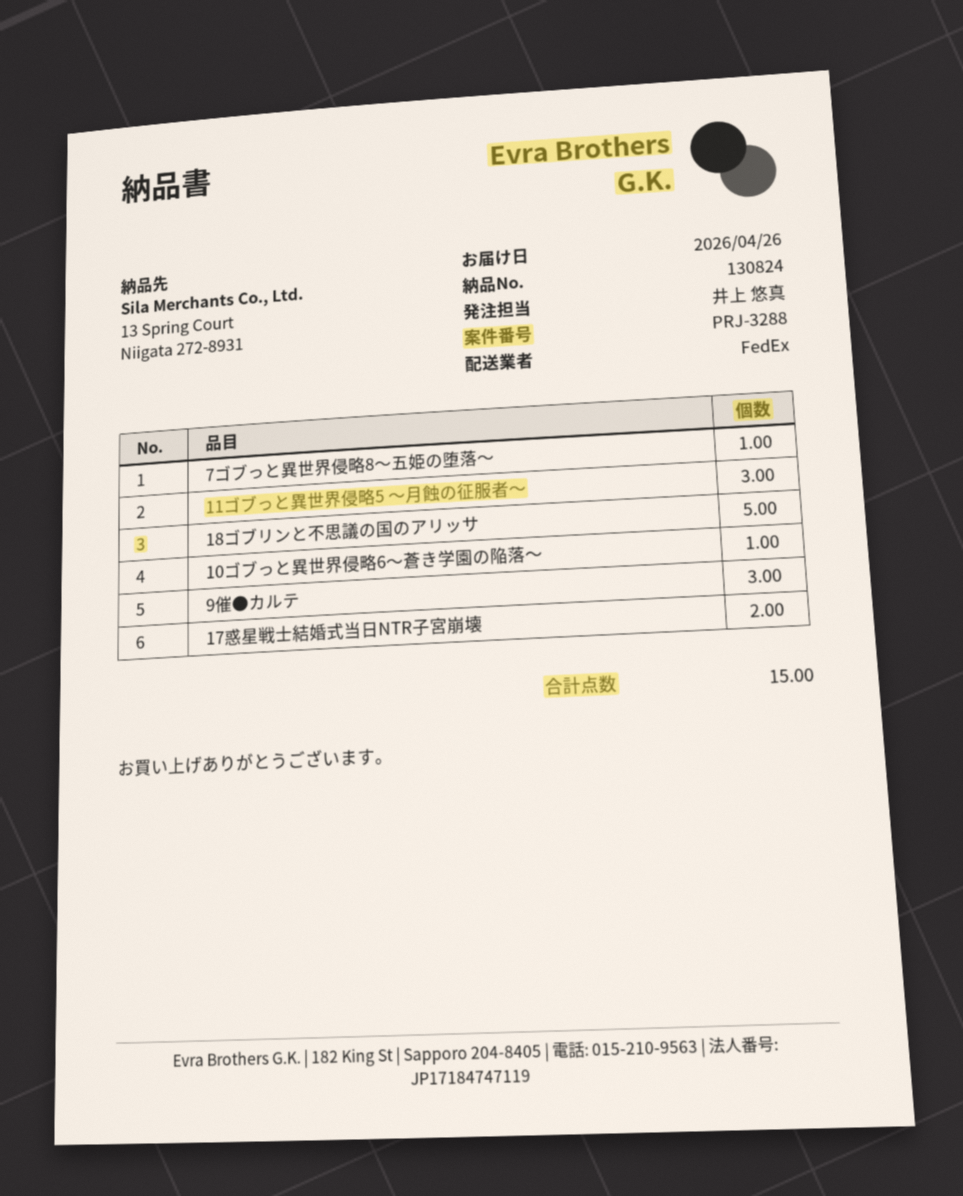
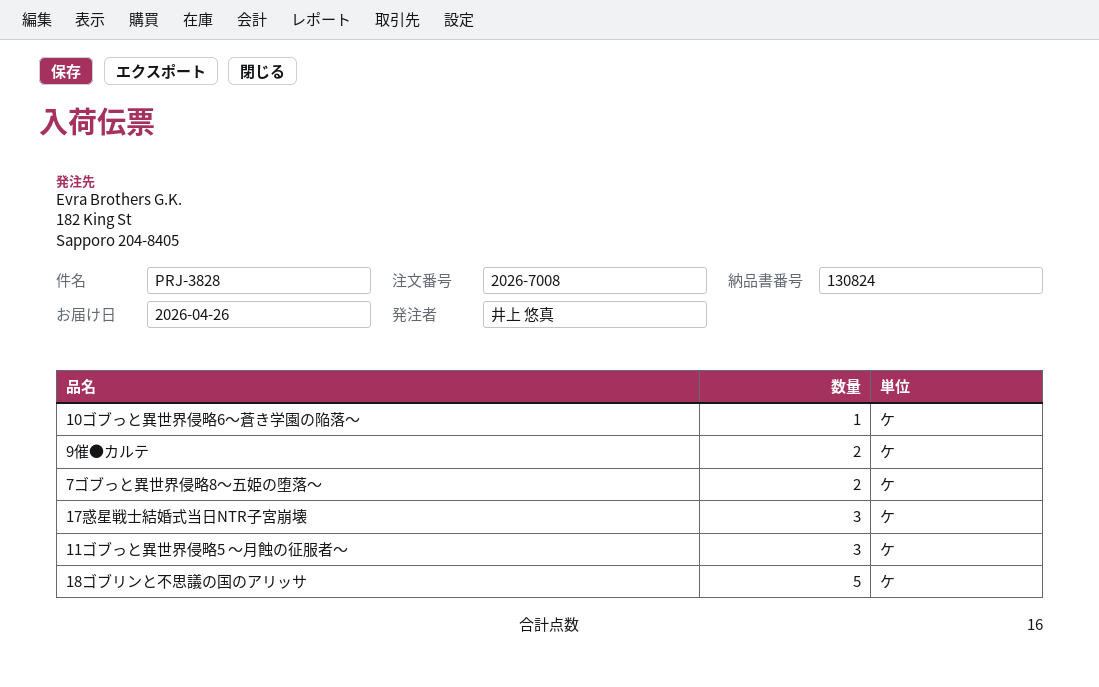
reference: PRJ-3288 -> PRJ-3828
7ゴブっと異世界侵略8〜五姫の堕落〜: 1 -> 2
9催●カルテ: 3 -> 2
17惑星戦士結婚式当日NTR子宮崩壊: 2 -> 3
total quantity: 15 -> 16

